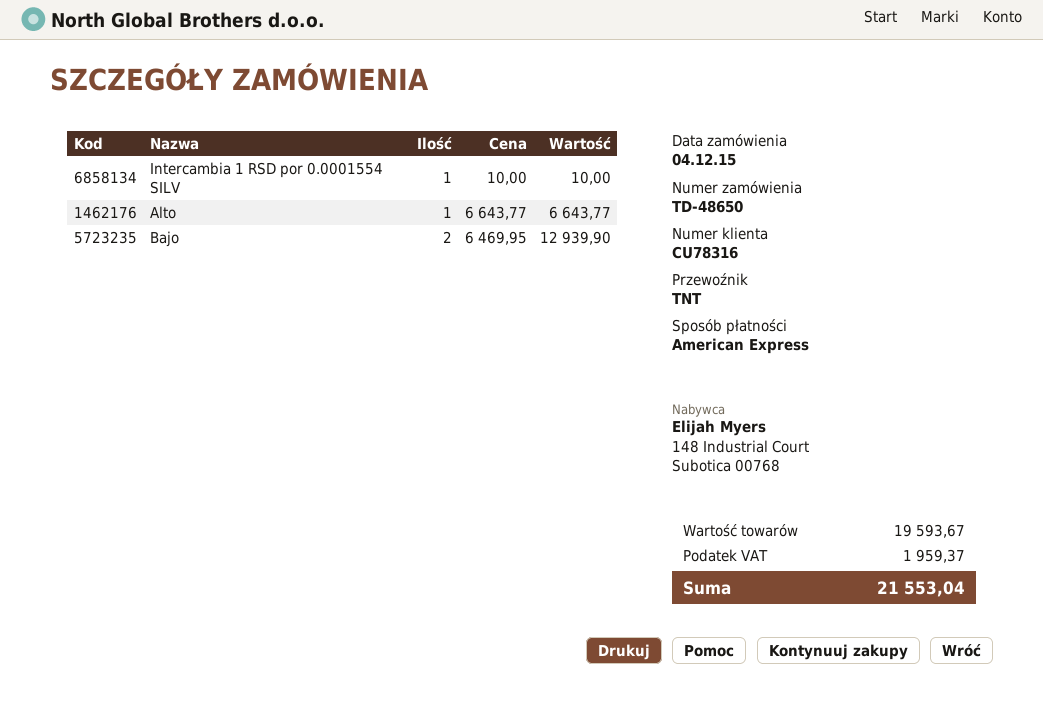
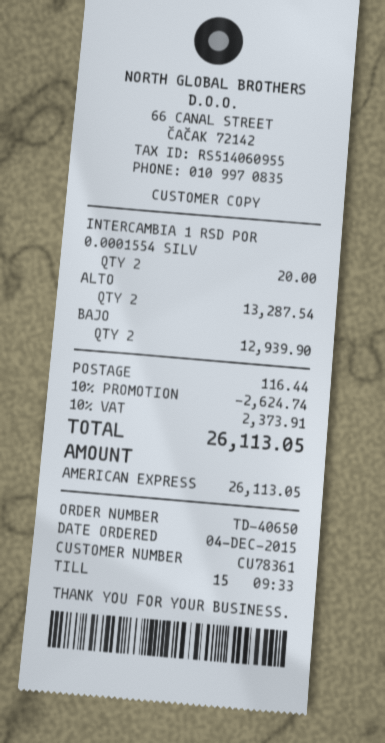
order number: TD-48650 -> TD-40650
customer number: CU78316 -> CU78361
Intercambia 1 RSD por 0.0001554 SILV: 1 for 10.00 -> 2 for 20.00
Alto: 1 for 6643.77 -> 2 for 13287.54
discount: none -> 10% = 2624.74
shipping: none -> 116.44
tax: 1959.37 -> 2373.91
total: 21553.04 -> 26113.05

